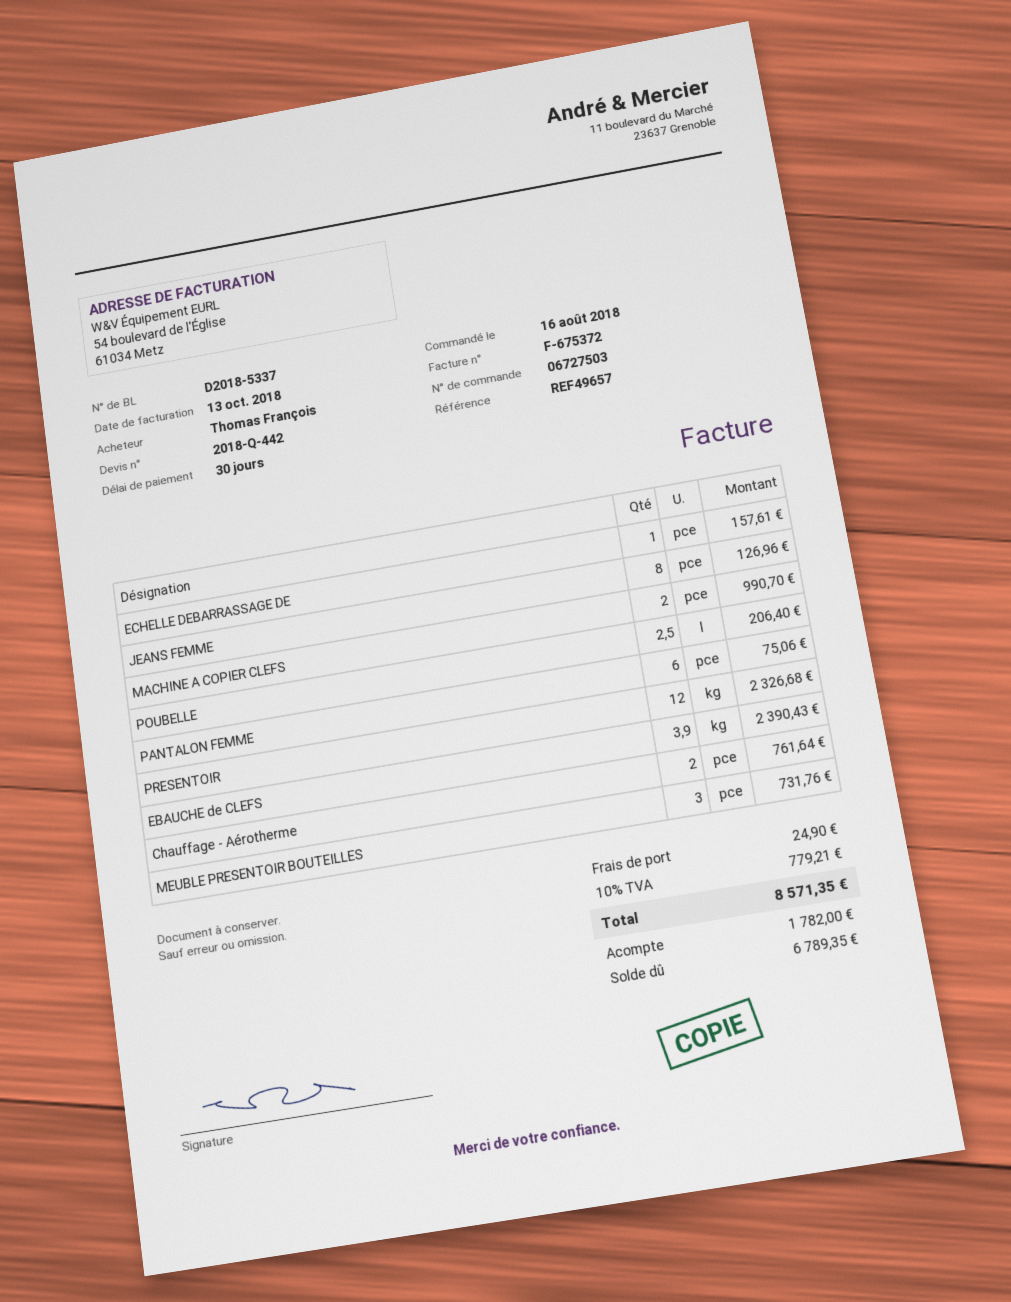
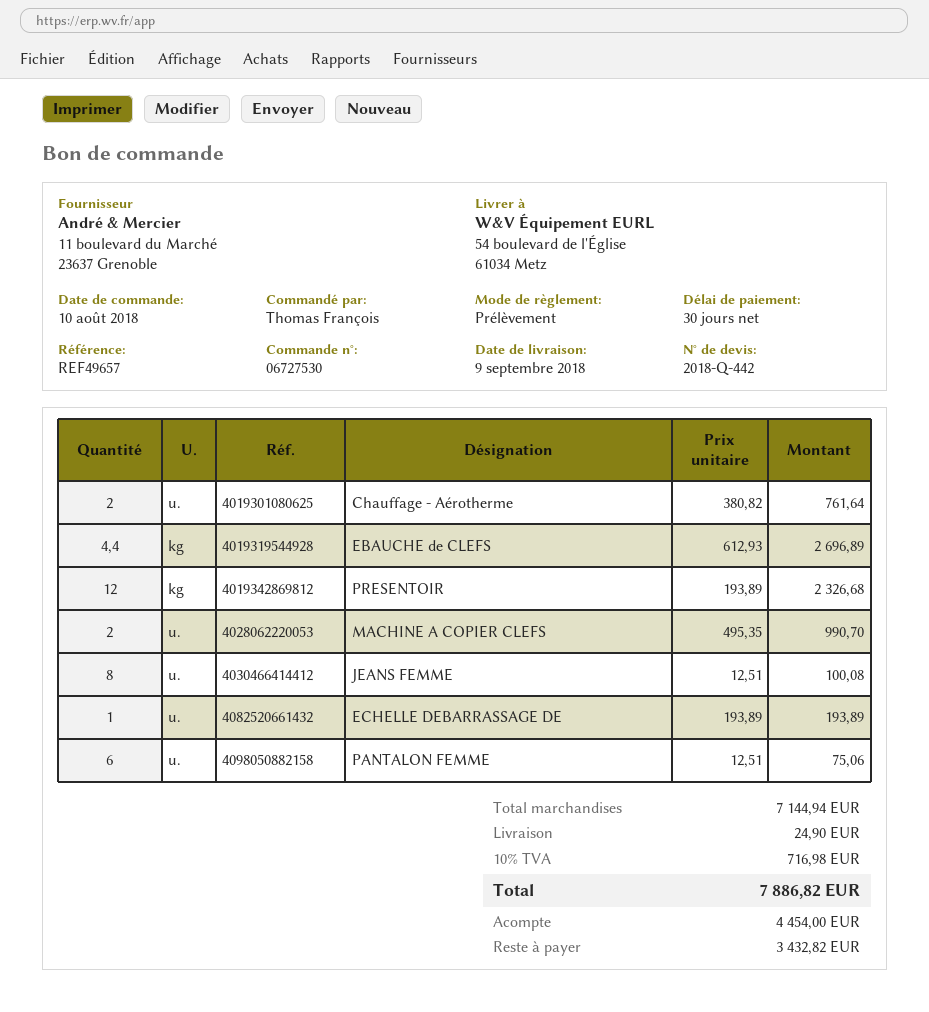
order number: 06727503 -> 06727530
order date: 2018-08-16 -> 2018-08-10
ECHELLE DEBARRASSAGE DE: 1 for 157.61 -> 1 for 193.89
JEANS FEMME: 8 for 126.96 -> 8 for 100.08
POUBELLE: 2.5 for 206.40 -> none
EBAUCHE de CLEFS: 3.9 for 2390.43 -> 4.4 for 2696.89
MEUBLE PRESENTOIR BOUTEILLES: 3 for 731.76 -> none
tax: 10% = 779.21 -> 10% = 716.98
total: 8571.35 -> 7886.82
deposit: 1782.00 -> 4454.00
balance: 6789.35 -> 3432.82

